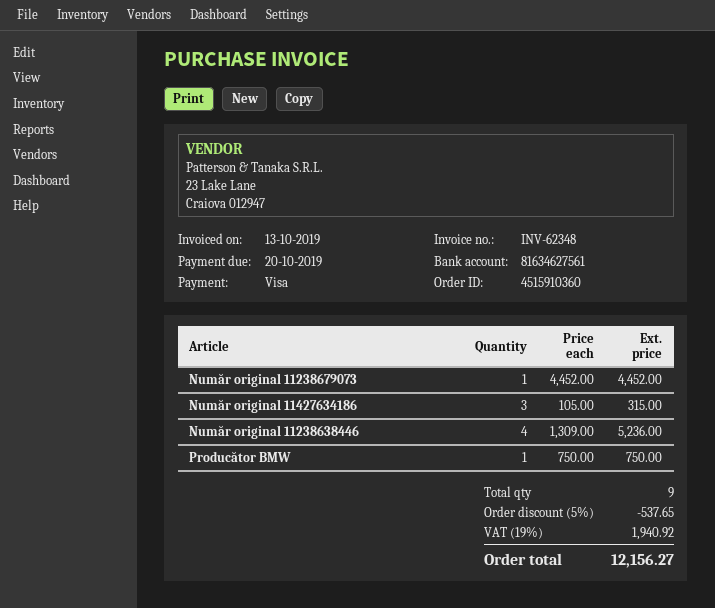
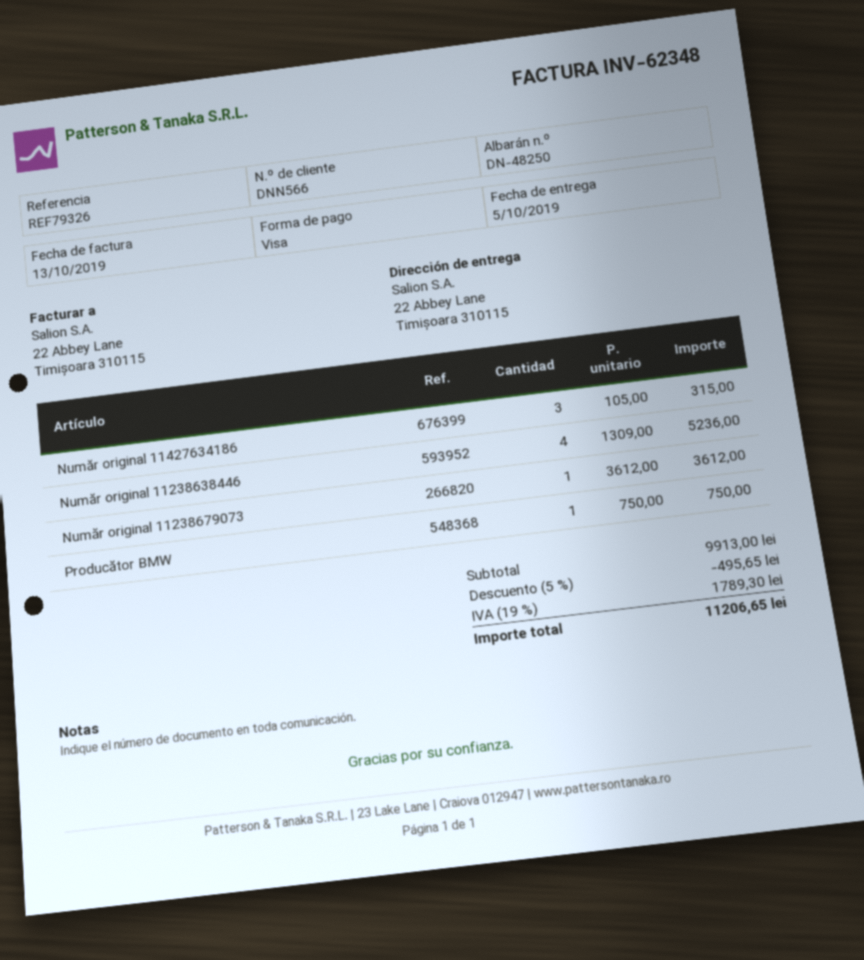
Număr original 11238679073: 1 x 4452.00 = 4452.00 -> 1 x 3612.00 = 3612.00
discount: 5% = 537.65 -> 5% = 495.65
tax: 19% = 1940.92 -> 19% = 1789.30
total: 12156.27 -> 11206.65

